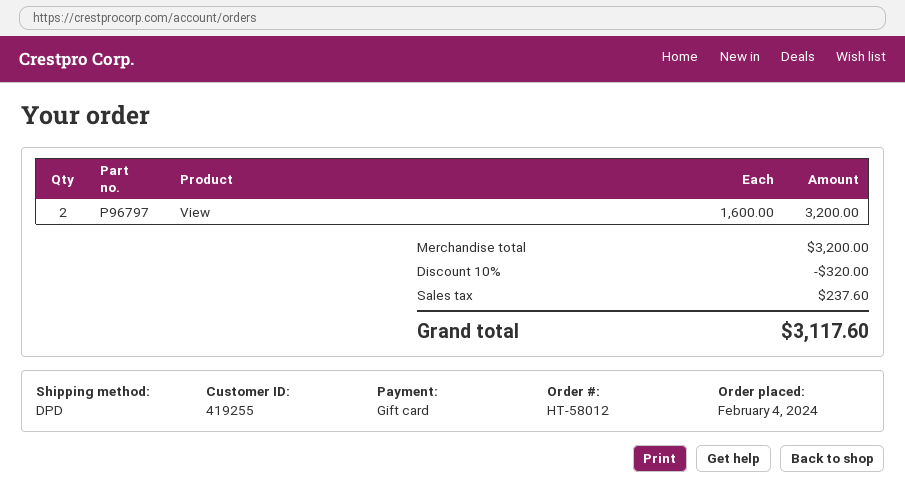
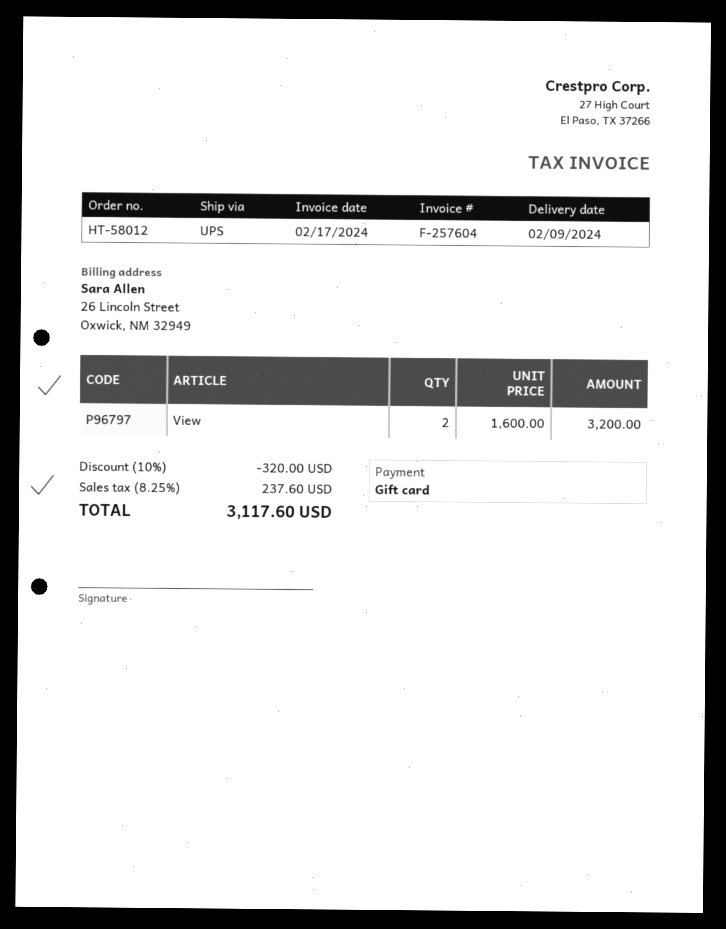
shipping method: DPD -> UPS

